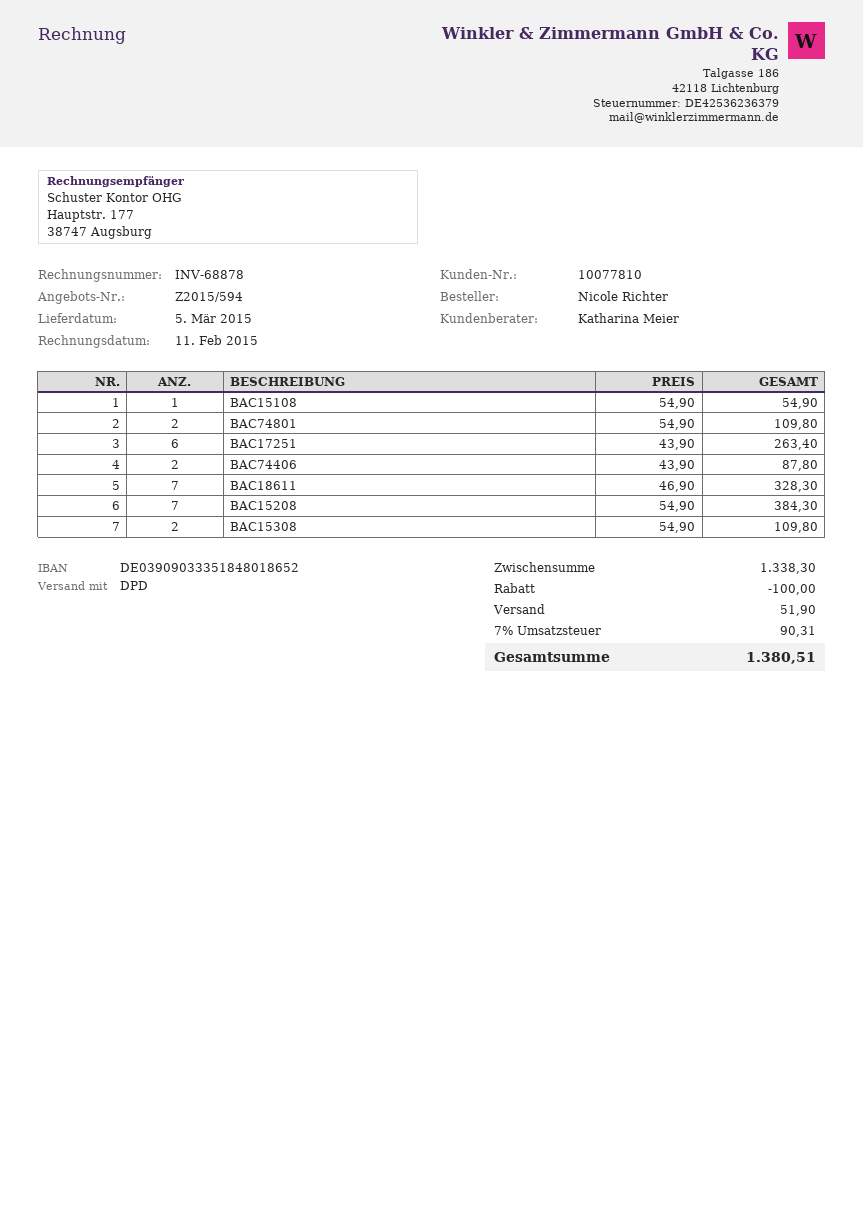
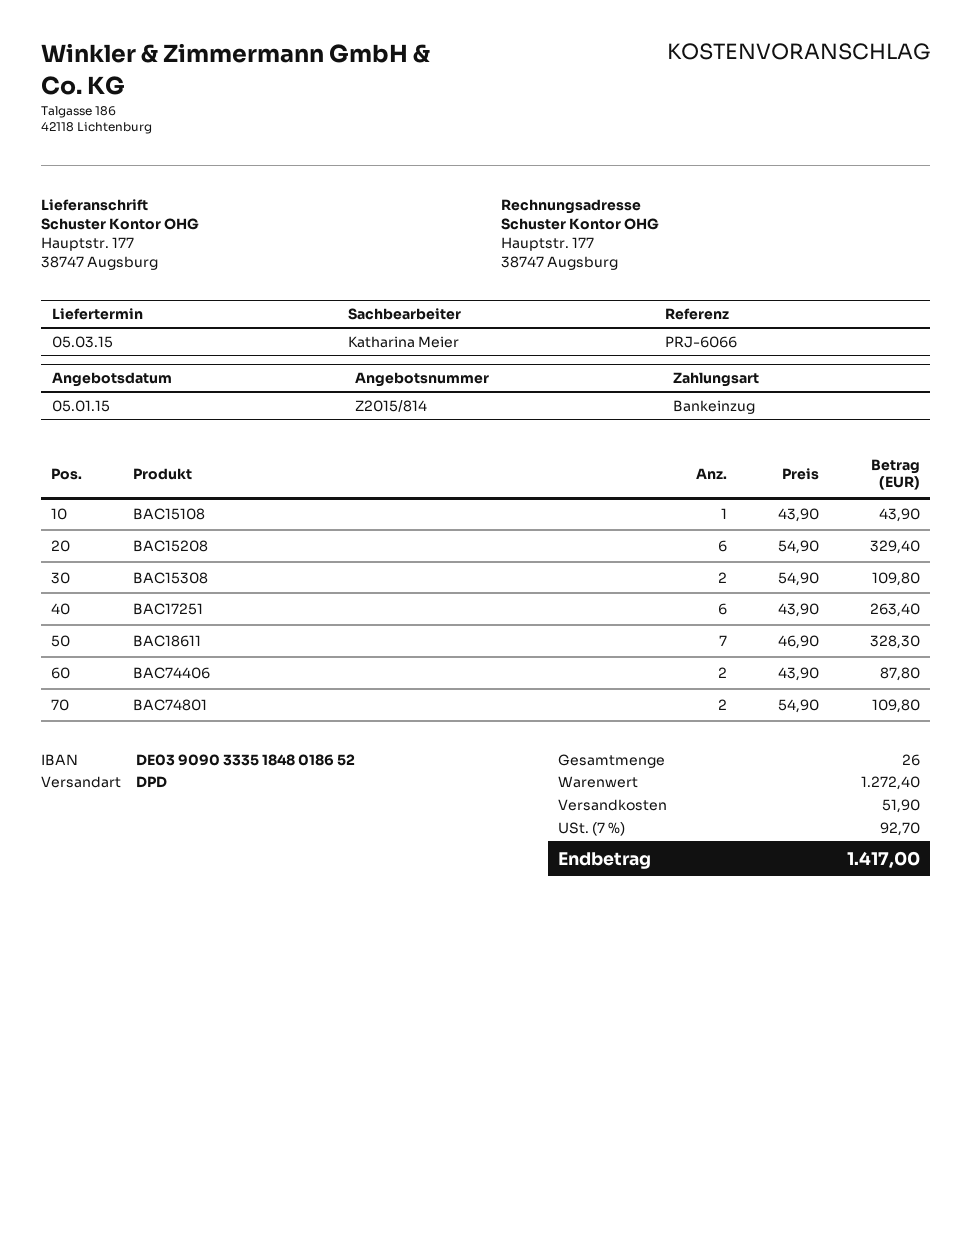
quote number: Z2015/594 -> Z2015/814
BAC15108: 1 x 54.90 = 54.90 -> 1 x 43.90 = 43.90
BAC15208: 7 x 54.90 = 384.30 -> 6 x 54.90 = 329.40
subtotal: 1338.30 -> 1272.40
discount: 100.00 -> none
tax: 7% = 90.31 -> 7% = 92.70
total: 1380.51 -> 1417.00

